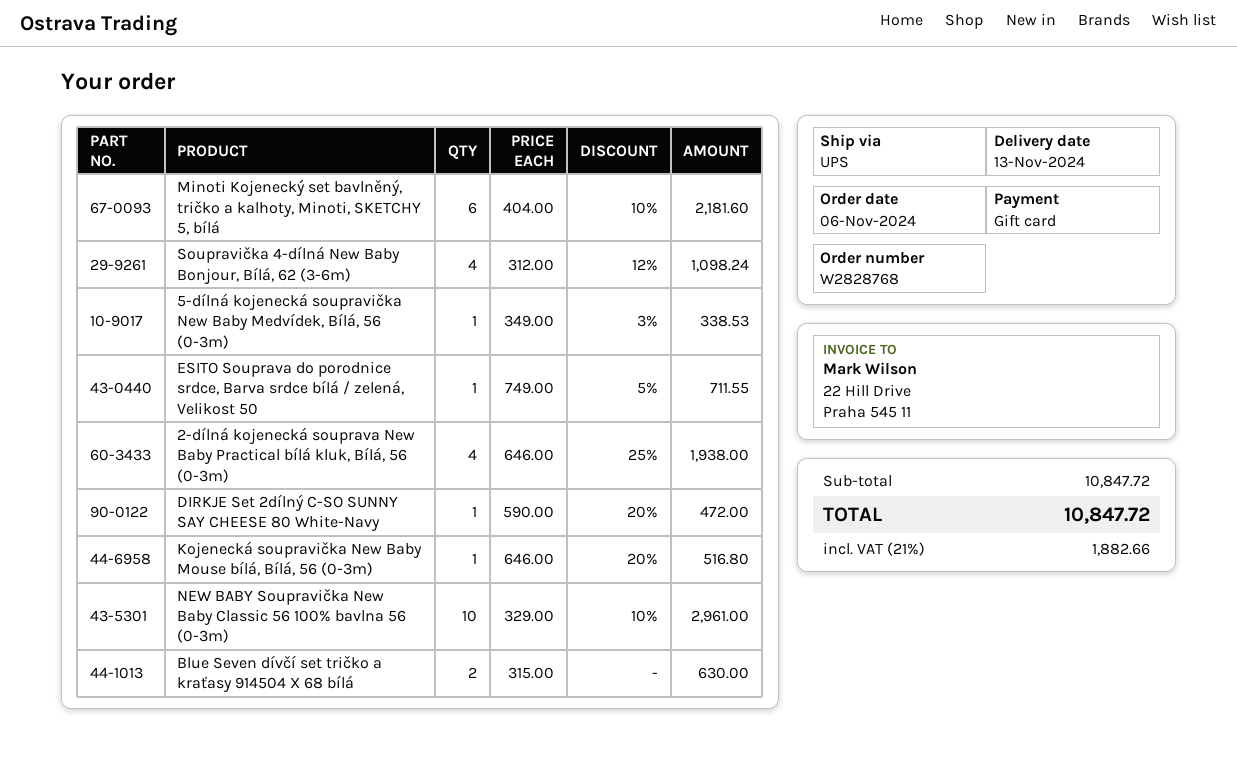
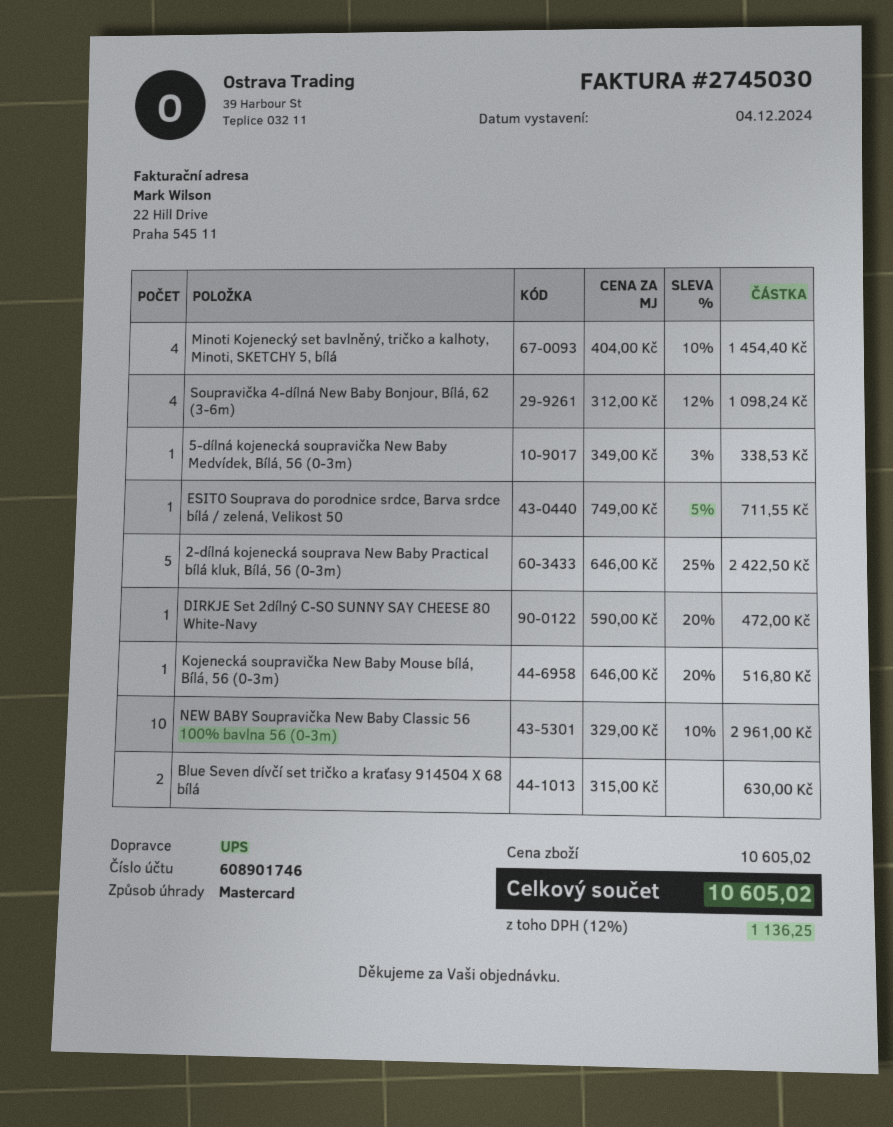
payment method: gift card -> Mastercard
Minoti Kojenecký set bavlněný, tričko a kalhoty, Minoti, SKETCHY 5, bílá: 6 x 404.00 - 10% = 2181.60 -> 4 x 404.00 - 10% = 1454.40
2-dílná kojenecká souprava New Baby Practical bílá kluk, Bílá, 56 (0-3m): 4 x 646.00 - 25% = 1938.00 -> 5 x 646.00 - 25% = 2422.50
subtotal: 10847.72 -> 10605.02
tax: 21% = 1882.66 -> 12% = 1136.25
total: 10847.72 -> 10605.02

